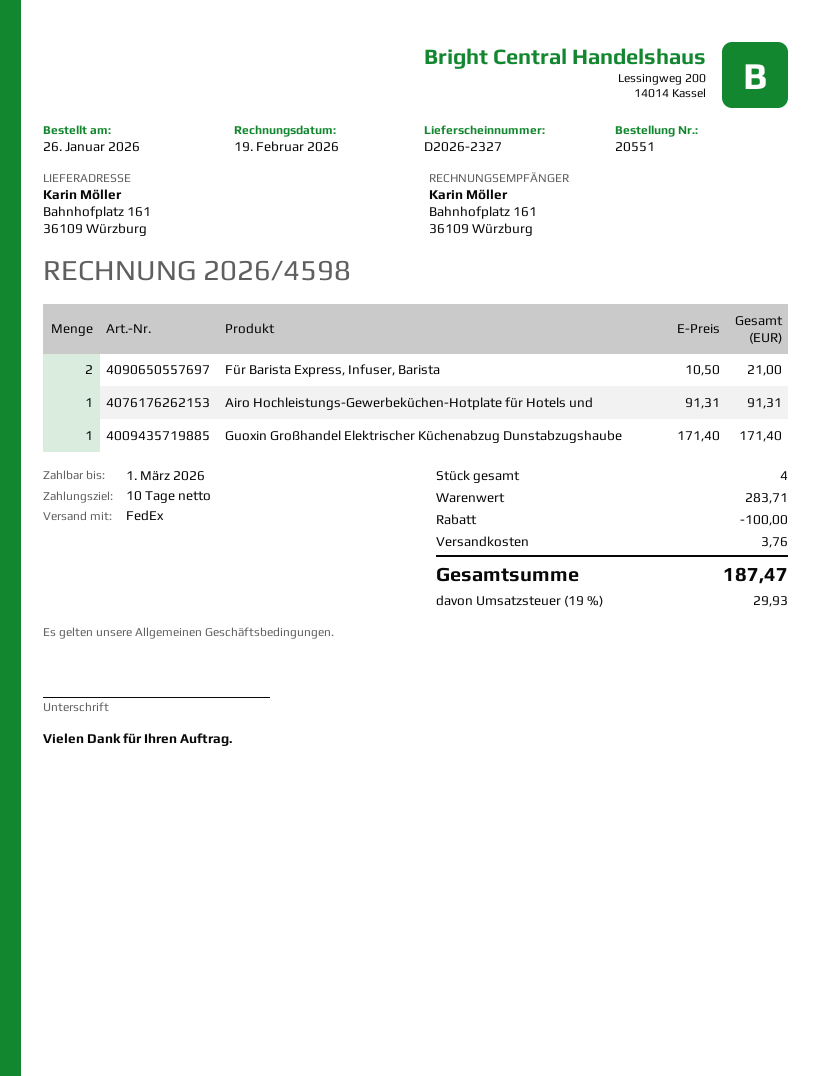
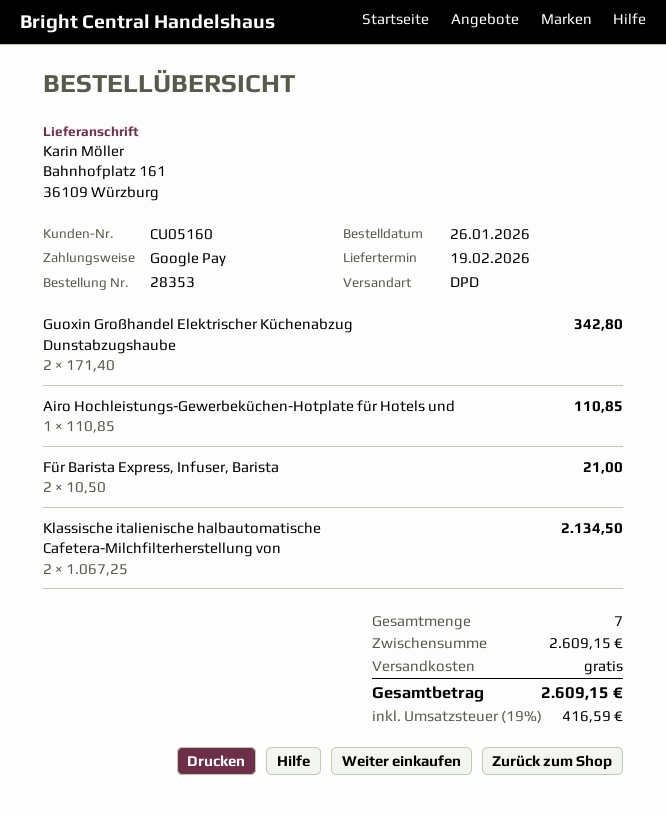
order number: 20551 -> 28353
shipping method: FedEx -> DPD
Airo Hochleistungs-Gewerbeküchen-Hotplate für Hotels und: 1 x 91.31 = 91.31 -> 1 x 110.85 = 110.85
Guoxin Großhandel Elektrischer Küchenabzug Dunstabzugshaube: 1 x 171.40 = 171.40 -> 2 x 171.40 = 342.80
Klassische italienische halbautomatische Cafetera-Milchfilterherstellung von: none -> 2 x 1067.25 = 2134.50
total quantity: 4 -> 7
subtotal: 283.71 -> 2609.15
discount: 100.00 -> none
shipping: 3.76 -> 0.00
tax: 19% = 29.93 -> 19% = 416.59
total: 187.47 -> 2609.15

